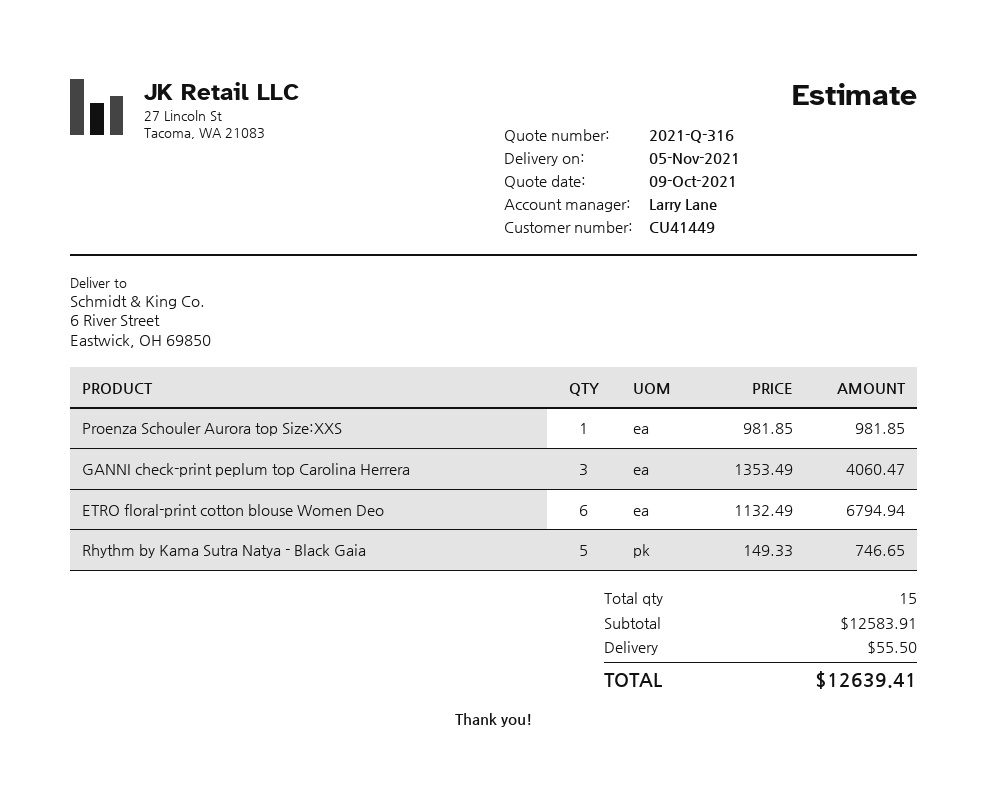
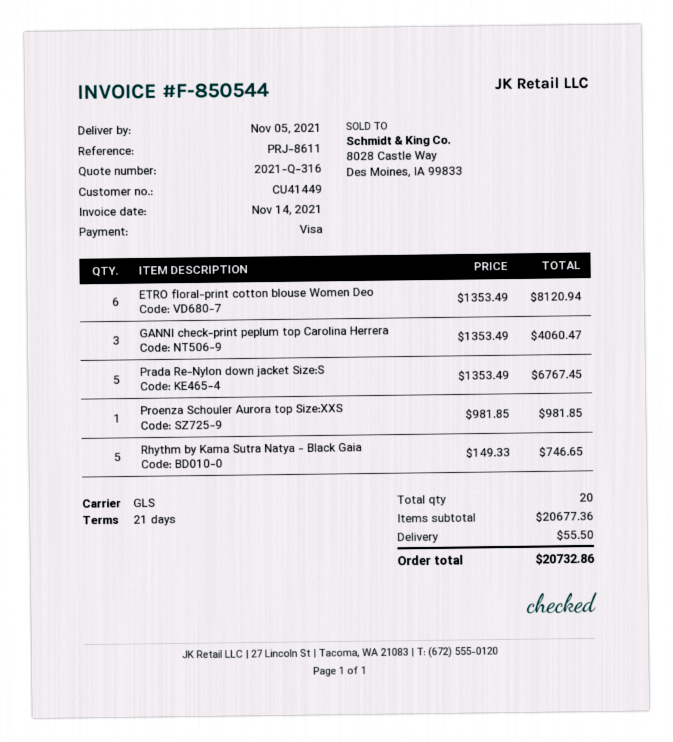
ETRO floral-print cotton blouse Women Deo: 6 x 1132.49 = 6794.94 -> 6 x 1353.49 = 8120.94
Prada Re-Nylon down jacket Size:S: none -> 5 x 1353.49 = 6767.45
total quantity: 15 -> 20
subtotal: 12583.91 -> 20677.36
total: 12639.41 -> 20732.86

